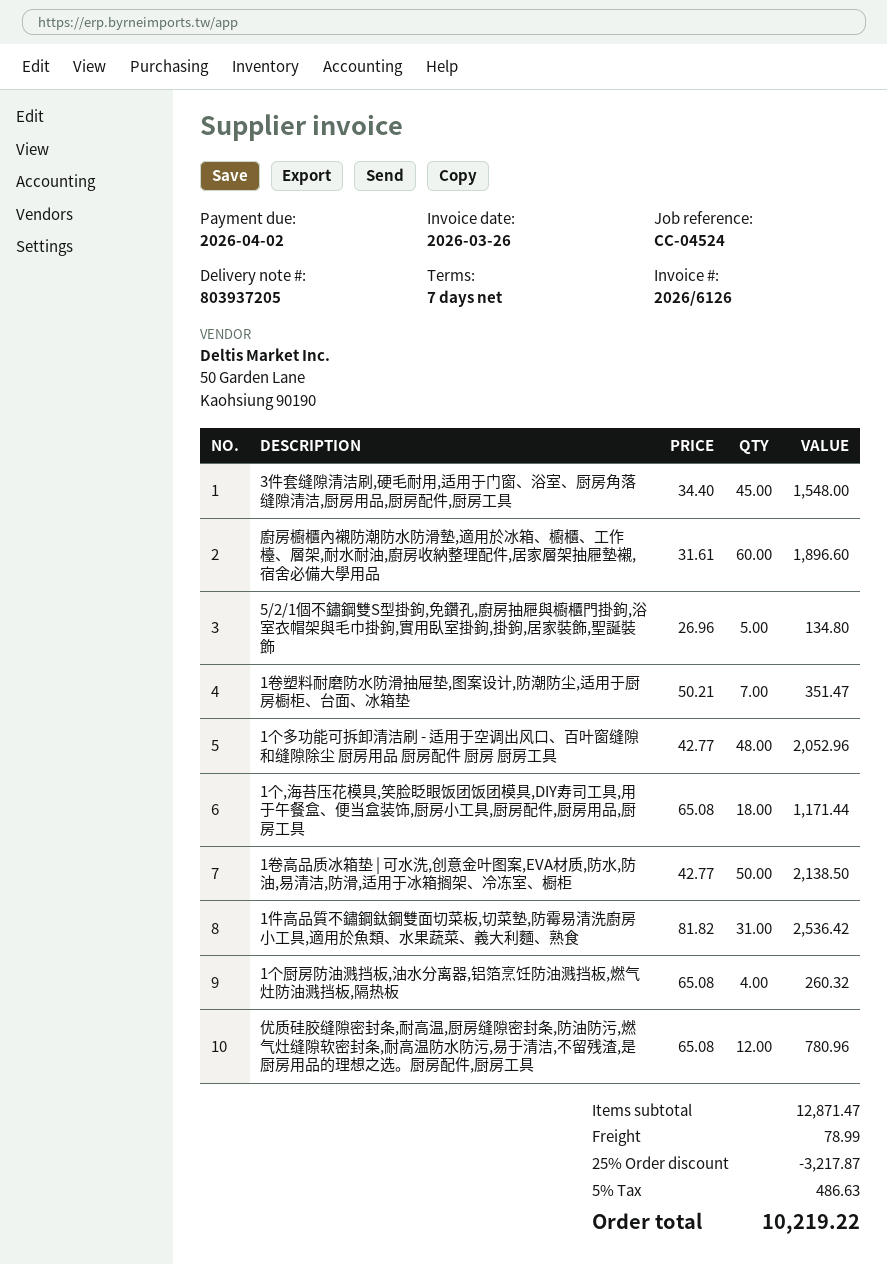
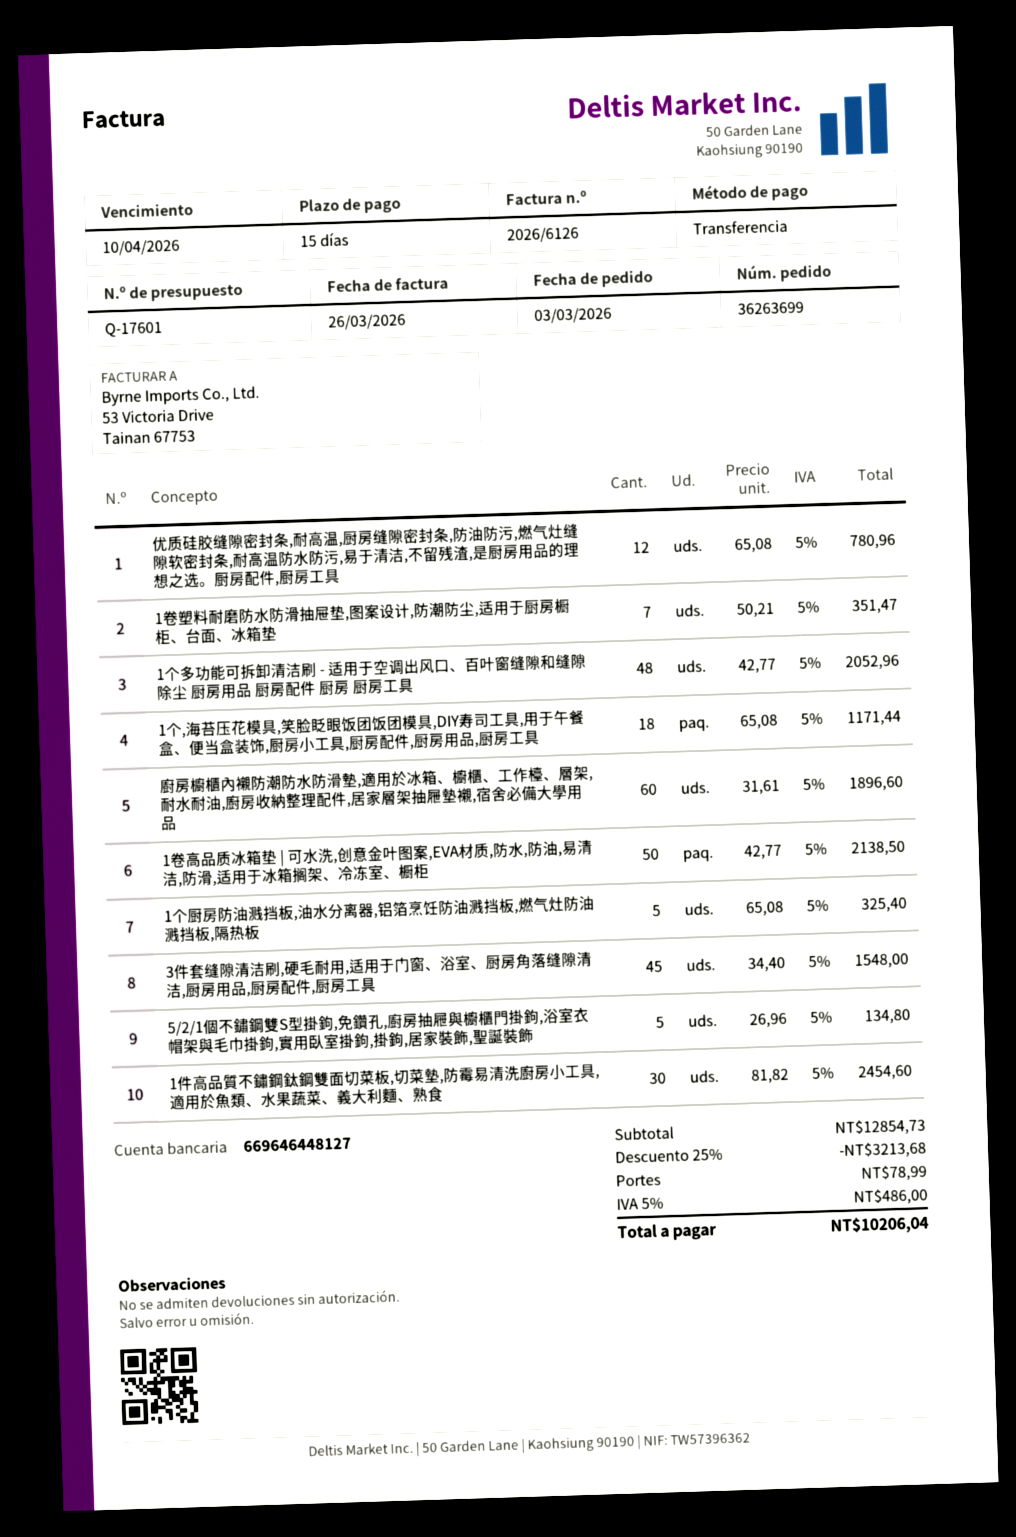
payment terms: 7 days -> 15 days
due date: 2026-04-02 -> 2026-04-10
1件高品質不鏽鋼鈦鋼雙面切菜板,切菜墊,防霉易清洗廚房小工具,適用於魚類、水果蔬菜、義大利麵、熟食: 31 x 81.82 = 2536.42 -> 30 x 81.82 = 2454.60
1个厨房防油溅挡板,油水分离器,铝箔烹饪防油溅挡板,燃气灶防油溅挡板,隔热板: 4 x 65.08 = 260.32 -> 5 x 65.08 = 325.40
subtotal: 12871.47 -> 12854.73
discount: 25% = 3217.87 -> 25% = 3213.68
tax: 5% = 486.63 -> 5% = 486.00
total: 10219.22 -> 10206.04

